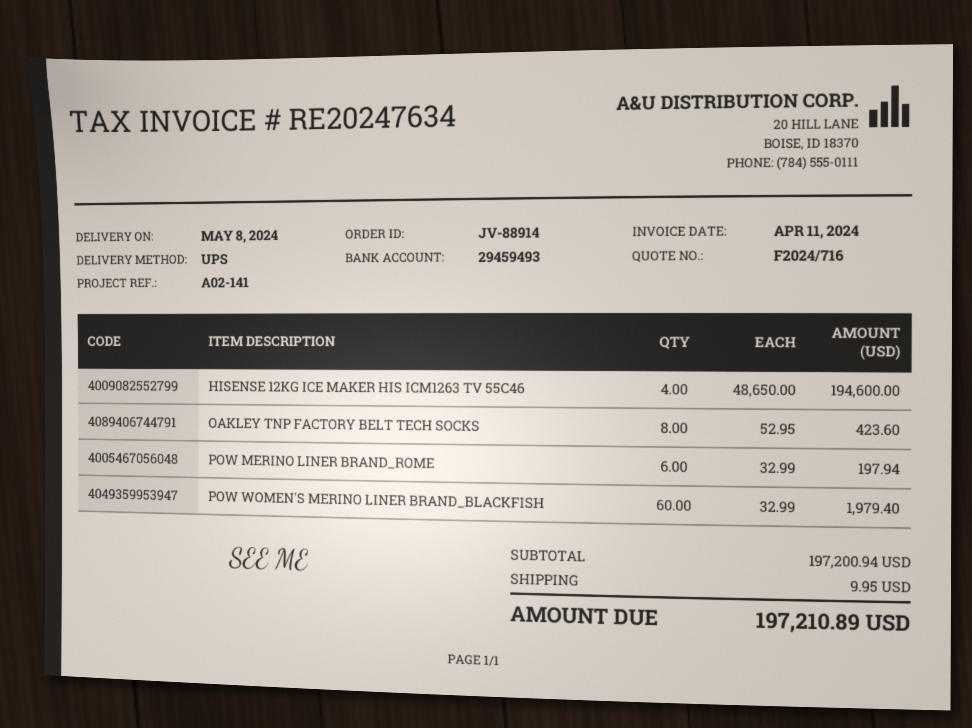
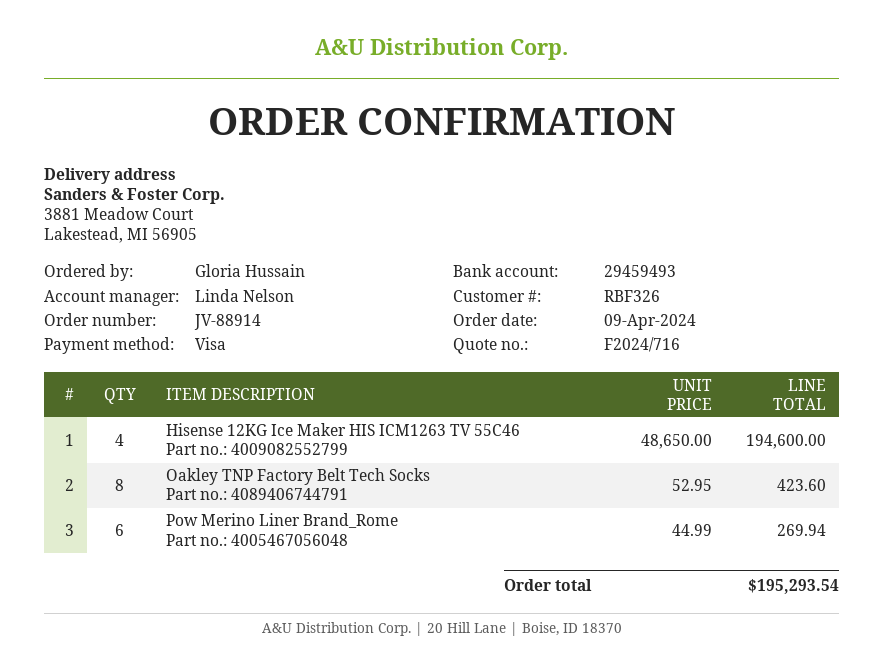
POW MERINO LINER BRAND_ROME: 6 x 32.99 = 197.94 -> 6 x 44.99 = 269.94
POW WOMEN'S MERINO LINER BRAND_BLACKFISH: 60 x 32.99 = 1979.40 -> none
shipping: 9.95 -> none
total: 197210.89 -> 195293.54

